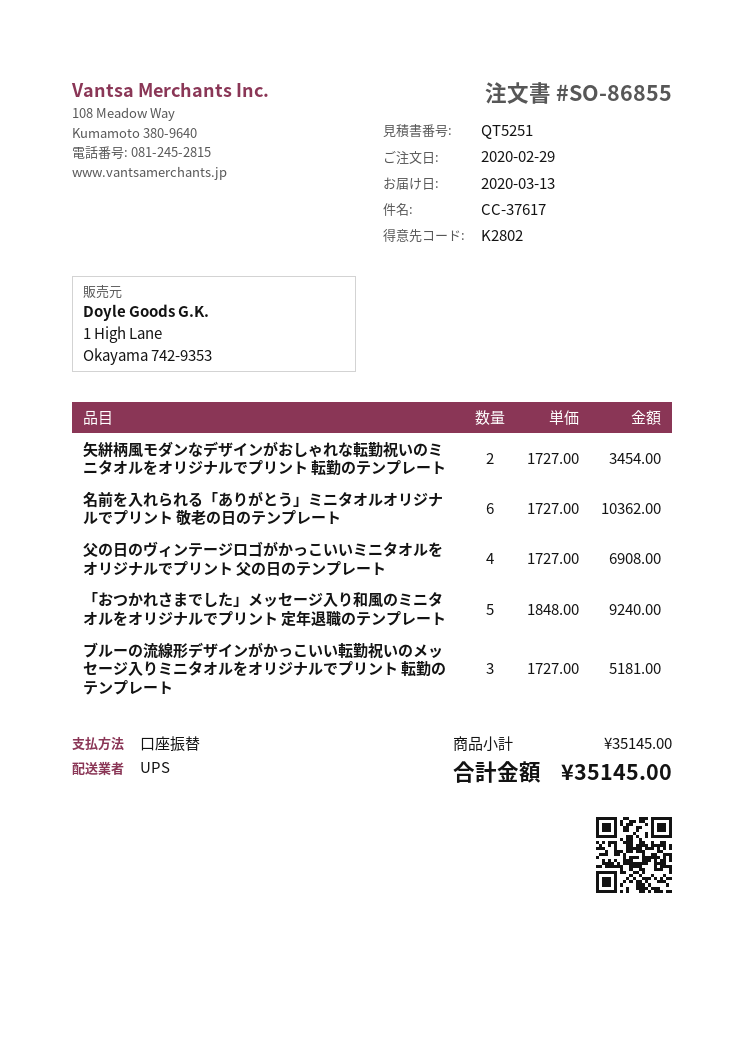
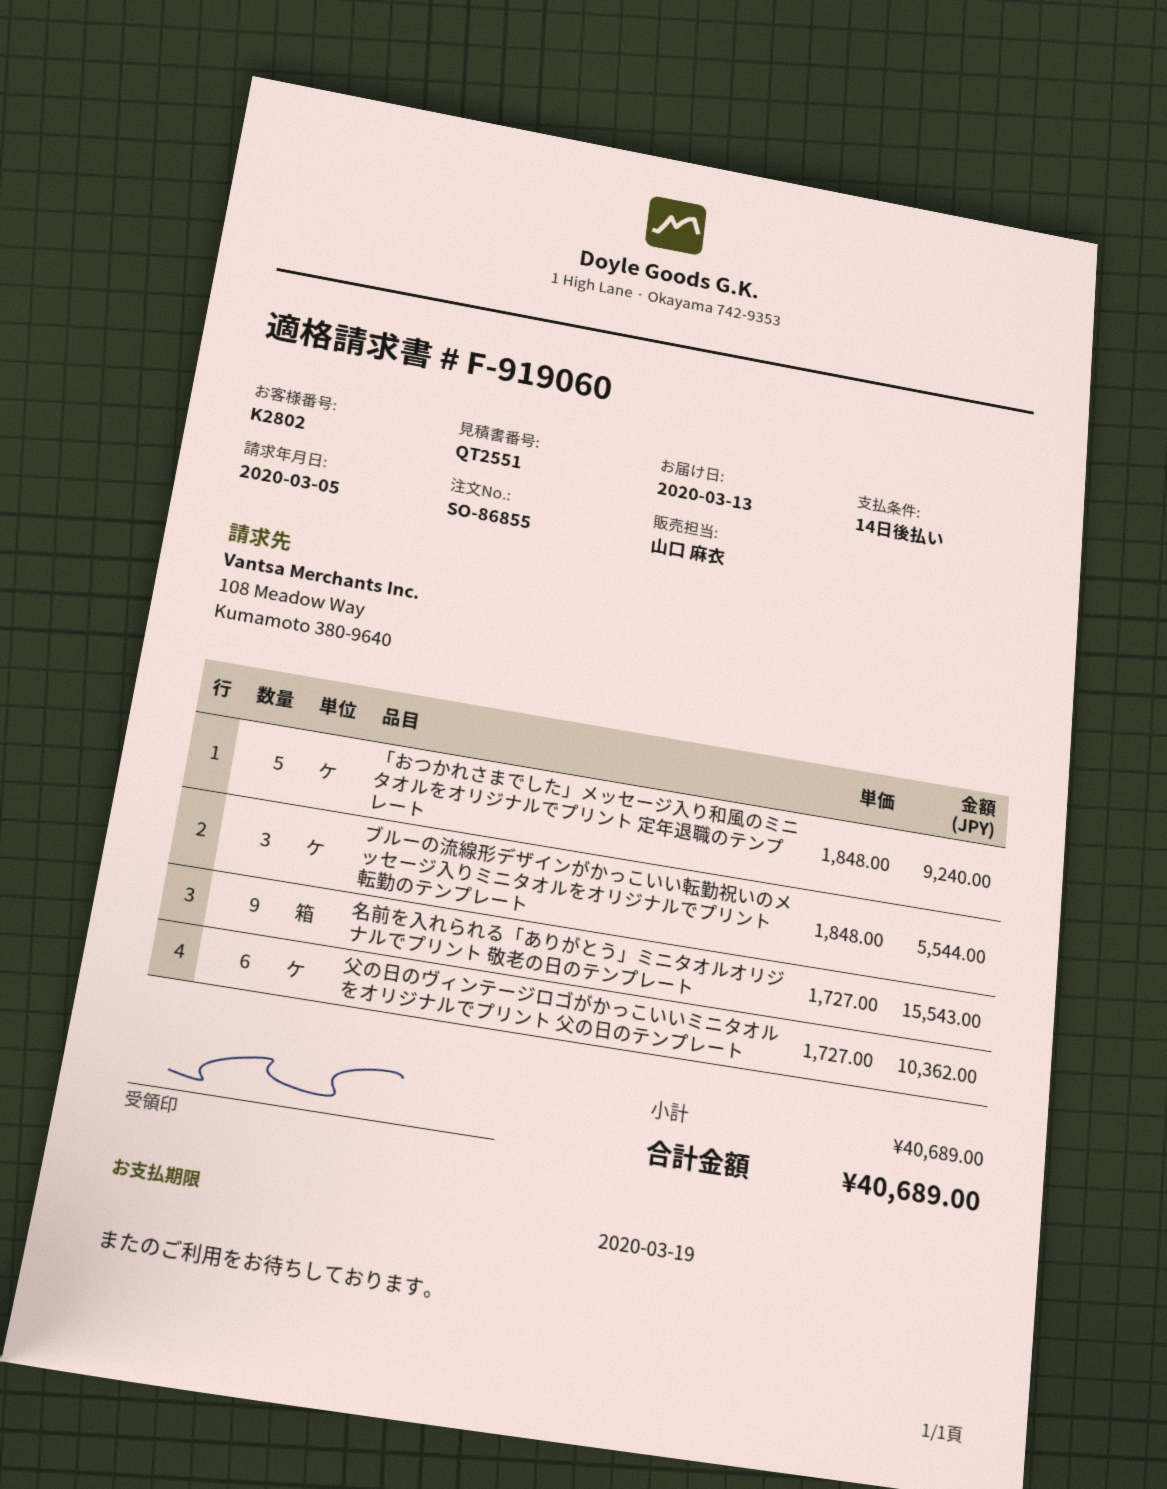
quote number: QT5251 -> QT2551
矢絣柄風モダンなデザインがおしゃれな転勤祝いのミニタオルをオリジナルでプリント 転勤のテンプレート: 2 x 1727.00 = 3454.00 -> none
名前を入れられる「ありがとう」ミニタオルオリジナルでプリント 敬老の日のテンプレート: 6 x 1727.00 = 10362.00 -> 9 x 1727.00 = 15543.00
父の日のヴィンテージロゴがかっこいいミニタオルをオリジナルでプリント 父の日のテンプレート: 4 x 1727.00 = 6908.00 -> 6 x 1727.00 = 10362.00
ブルーの流線形デザインがかっこいい転勤祝いのメッセージ入りミニタオルをオリジナルでプリント 転勤のテンプレート: 3 x 1727.00 = 5181.00 -> 3 x 1848.00 = 5544.00
subtotal: 35145.00 -> 40689.00
total: 35145.00 -> 40689.00

